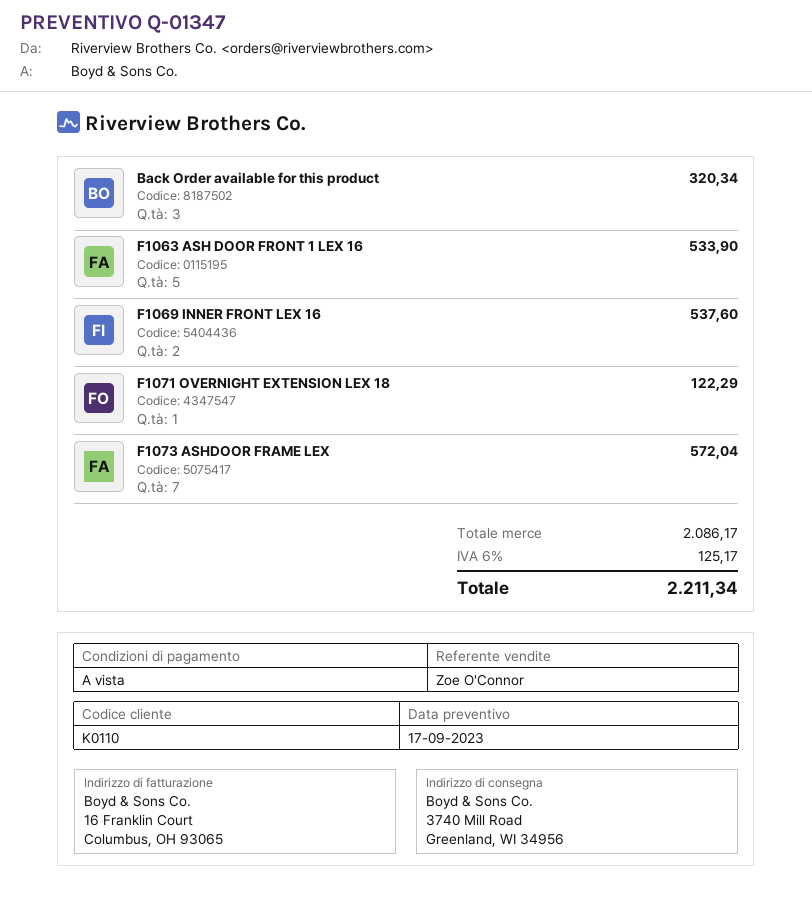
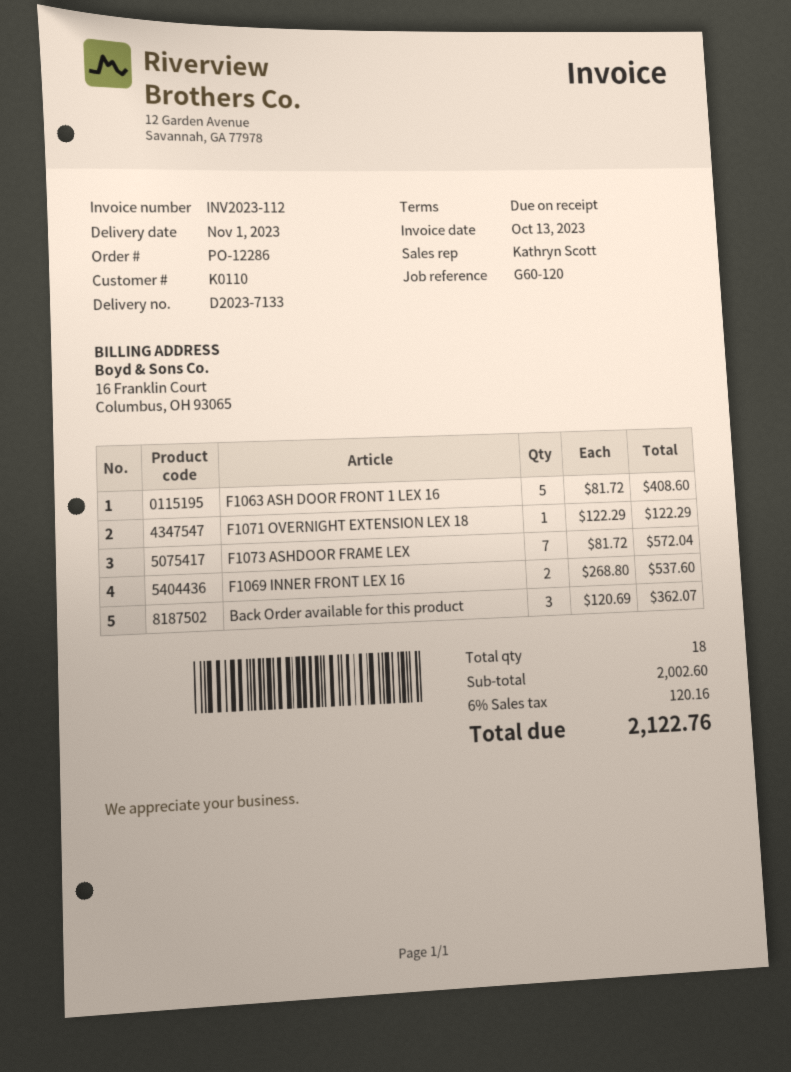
sales rep: Zoe O'Connor -> Kathryn Scott
Back Order available for this product: 3 for 320.34 -> 3 for 362.07
F1063 ASH DOOR FRONT 1 LEX 16: 5 for 533.90 -> 5 for 408.60
subtotal: 2086.17 -> 2002.60
tax: 6% = 125.17 -> 6% = 120.16
total: 2211.34 -> 2122.76

